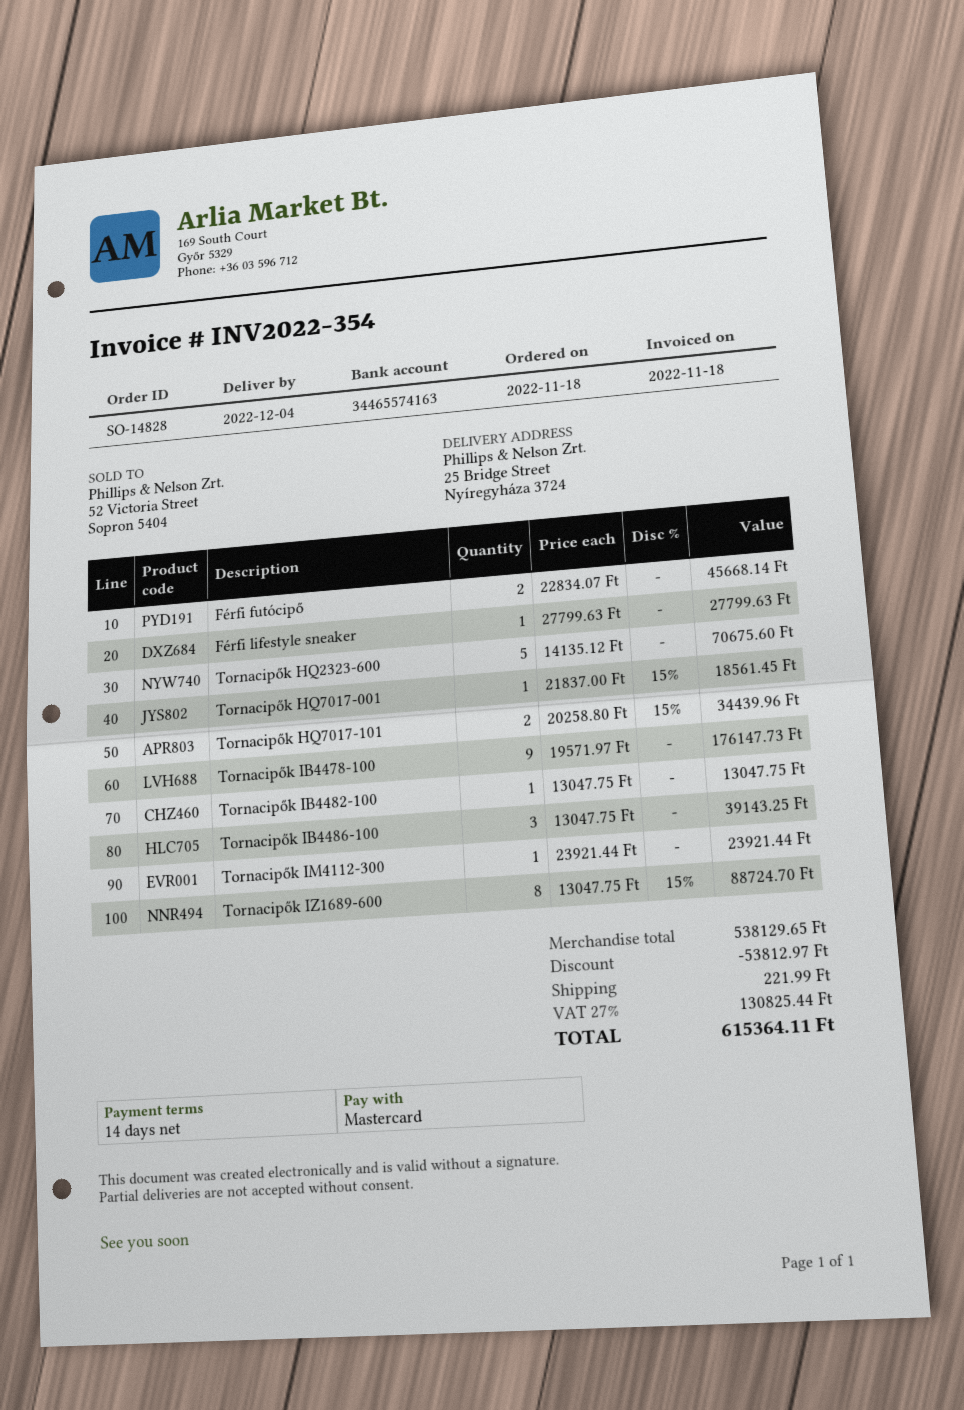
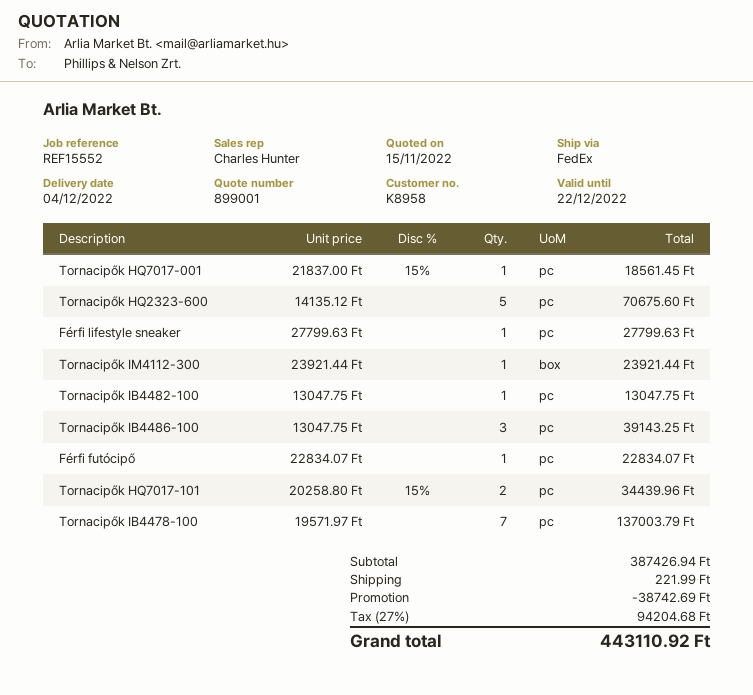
Férfi futócipő: 2 x 22834.07 = 45668.14 -> 1 x 22834.07 = 22834.07
Tornacipők IB4478-100: 9 x 19571.97 = 176147.73 -> 7 x 19571.97 = 137003.79
Tornacipők IZ1689-600: 8 x 13047.75 - 15% = 88724.70 -> none
subtotal: 538129.65 -> 387426.94
discount: 53812.97 -> 38742.69
tax: 27% = 130825.44 -> 27% = 94204.68
total: 615364.11 -> 443110.92

